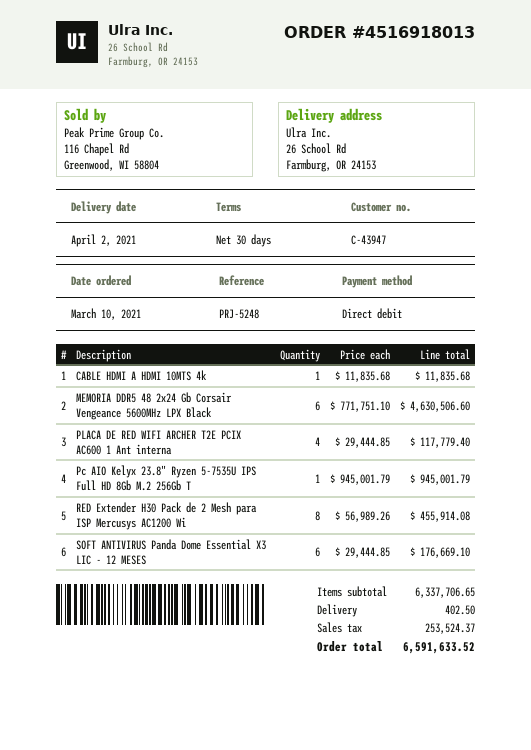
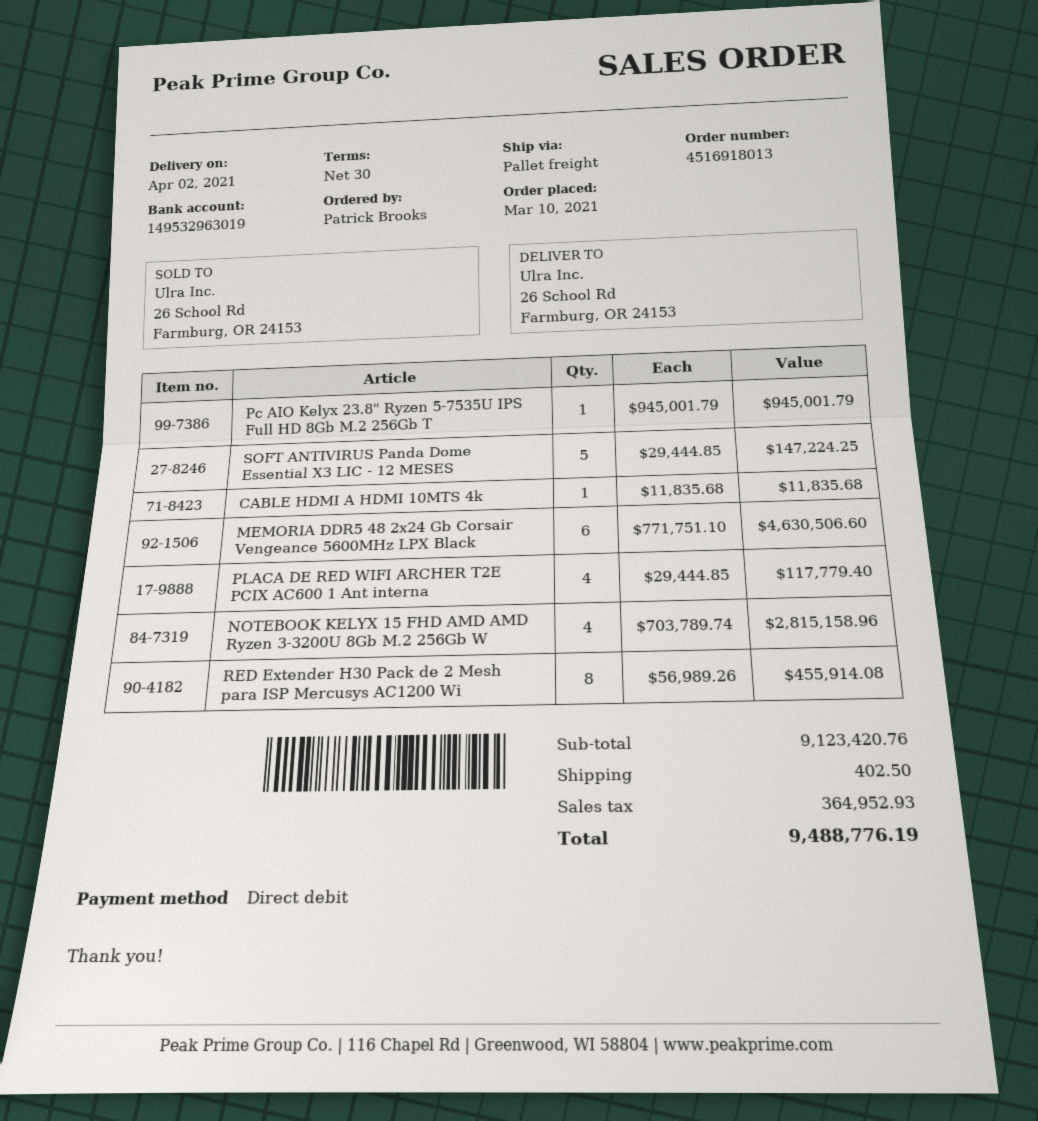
SOFT ANTIVIRUS Panda Dome Essential X3 LIC - 12 MESES: 6 x 29444.85 = 176669.10 -> 5 x 29444.85 = 147224.25
NOTEBOOK KELYX 15 FHD AMD AMD Ryzen 3-3200U 8Gb M.2 256Gb W: none -> 4 x 703789.74 = 2815158.96
subtotal: 6337706.65 -> 9123420.76
tax: 253524.37 -> 364952.93
total: 6591633.52 -> 9488776.19

